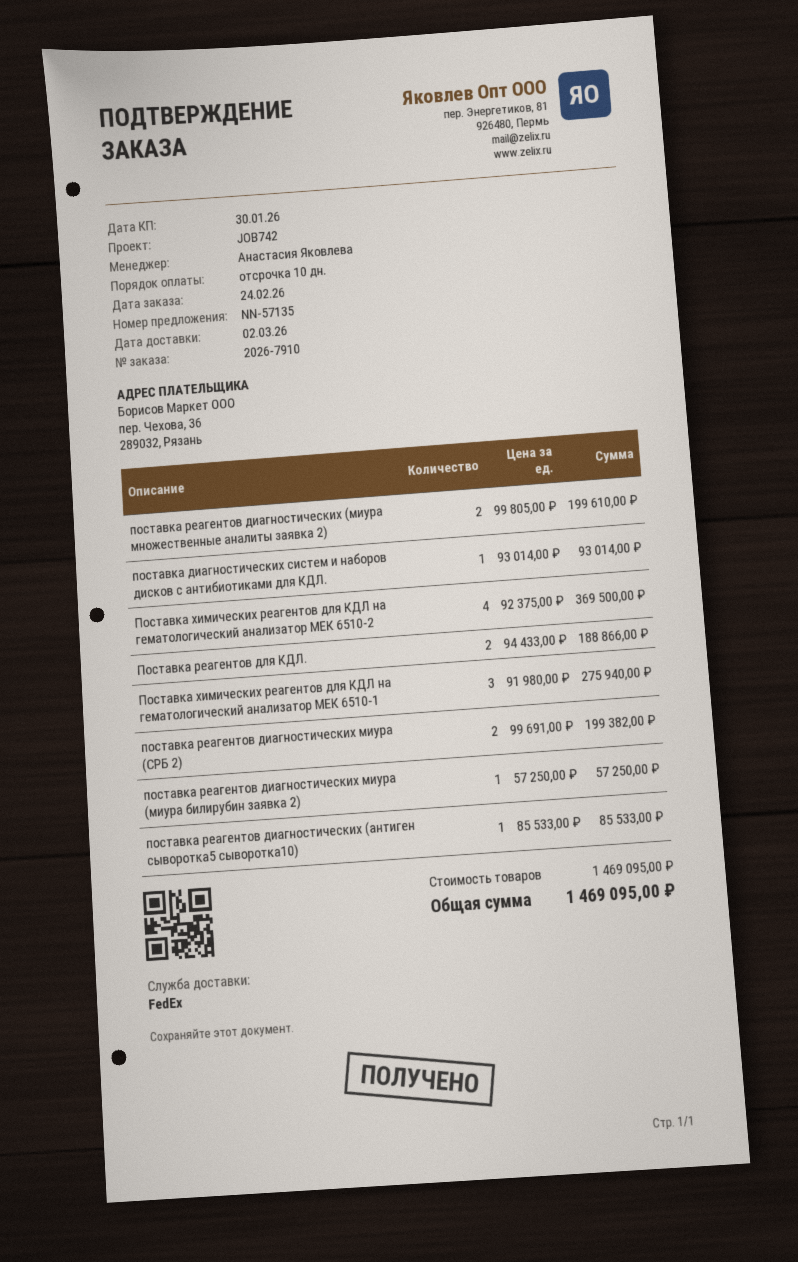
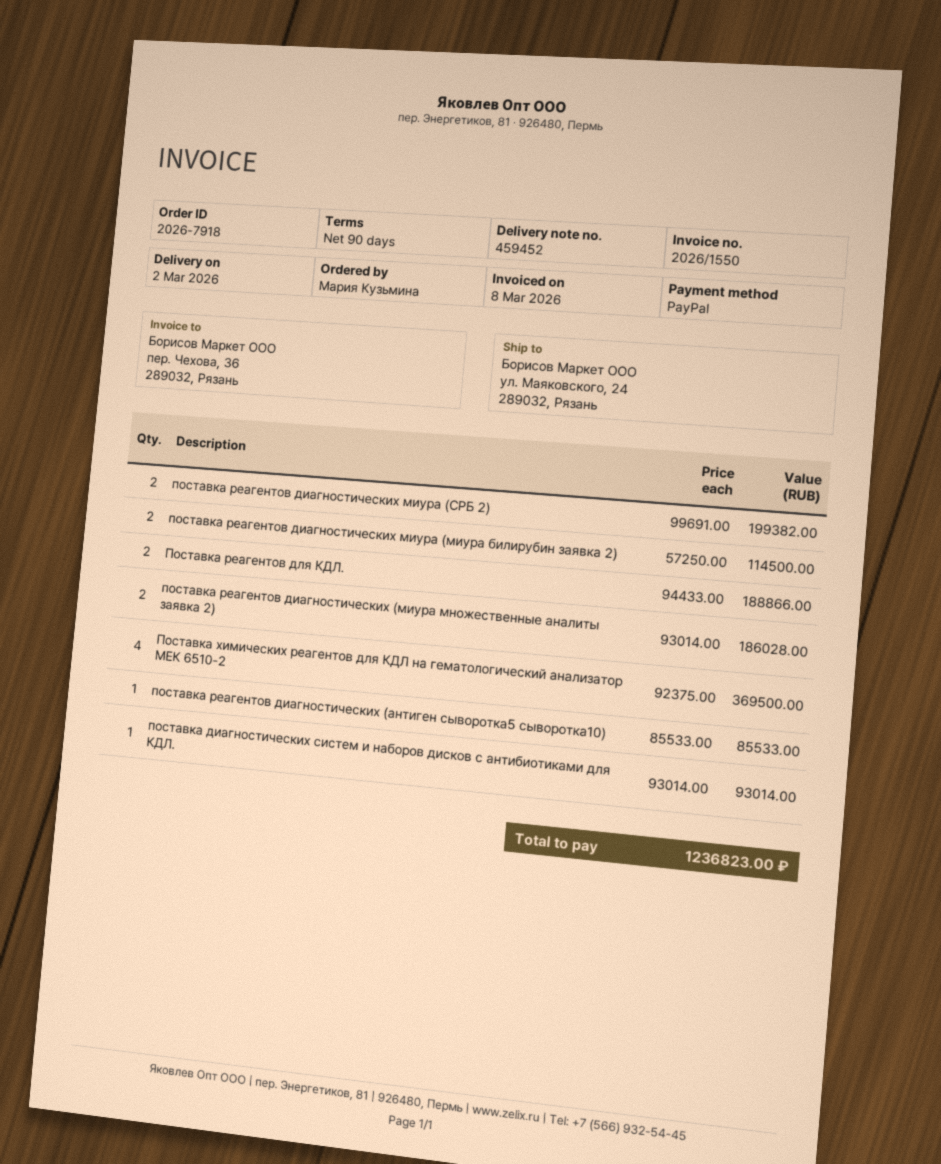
order number: 2026-7910 -> 2026-7918
payment terms: 10 days -> 90 days
поставка реагентов диагностических (миура множественные аналиты заявка 2): 2 x 99805.00 = 199610.00 -> 2 x 93014.00 = 186028.00
Поставка химических реагентов для КДЛ на гематологический анализатор МЕК 6510-1: 3 x 91980.00 = 275940.00 -> none
поставка реагентов диагностических миура (миура билирубин заявка 2): 1 x 57250.00 = 57250.00 -> 2 x 57250.00 = 114500.00
total: 1469095.00 -> 1236823.00

